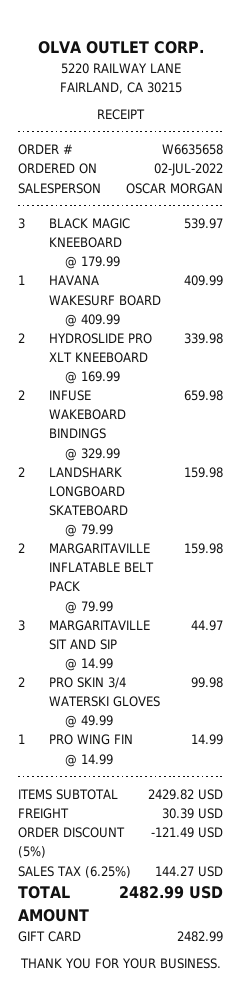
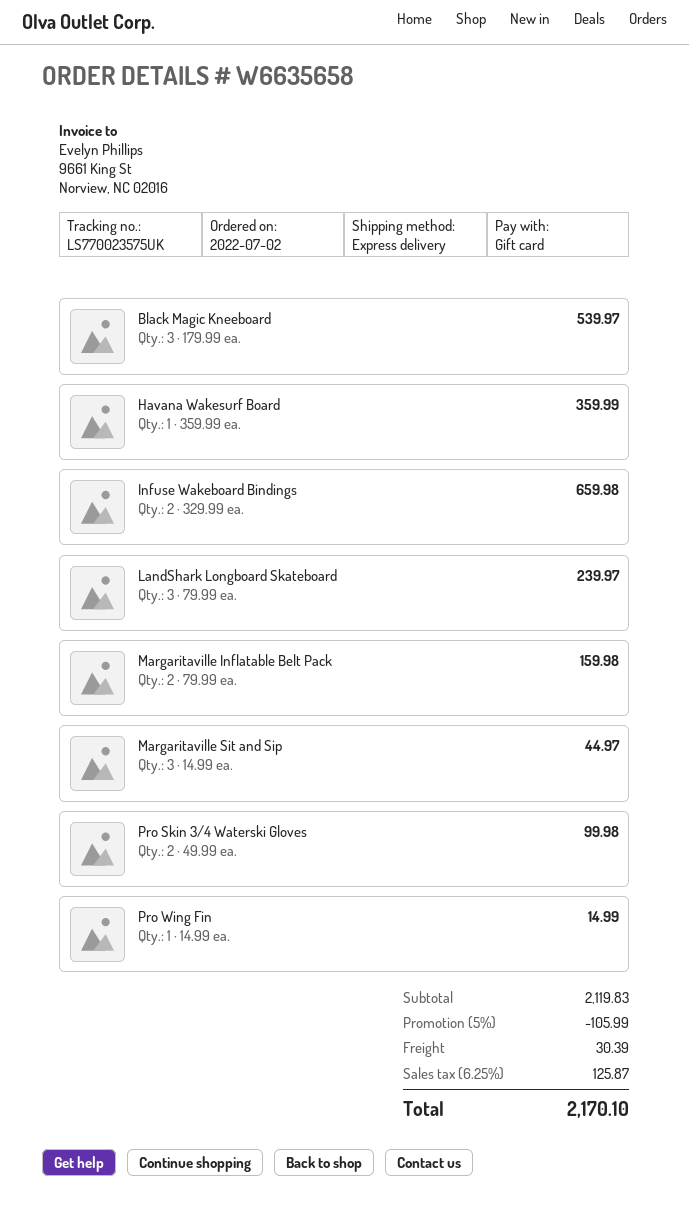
HAVANA WAKESURF BOARD: 1 x 409.99 = 409.99 -> 1 x 359.99 = 359.99
HYDROSLIDE PRO XLT KNEEBOARD: 2 x 169.99 = 339.98 -> none
LANDSHARK LONGBOARD SKATEBOARD: 2 x 79.99 = 159.98 -> 3 x 79.99 = 239.97
subtotal: 2429.82 -> 2119.83
discount: 5% = 121.49 -> 5% = 105.99
tax: 6.25% = 144.27 -> 6.25% = 125.87
total: 2482.99 -> 2170.10

